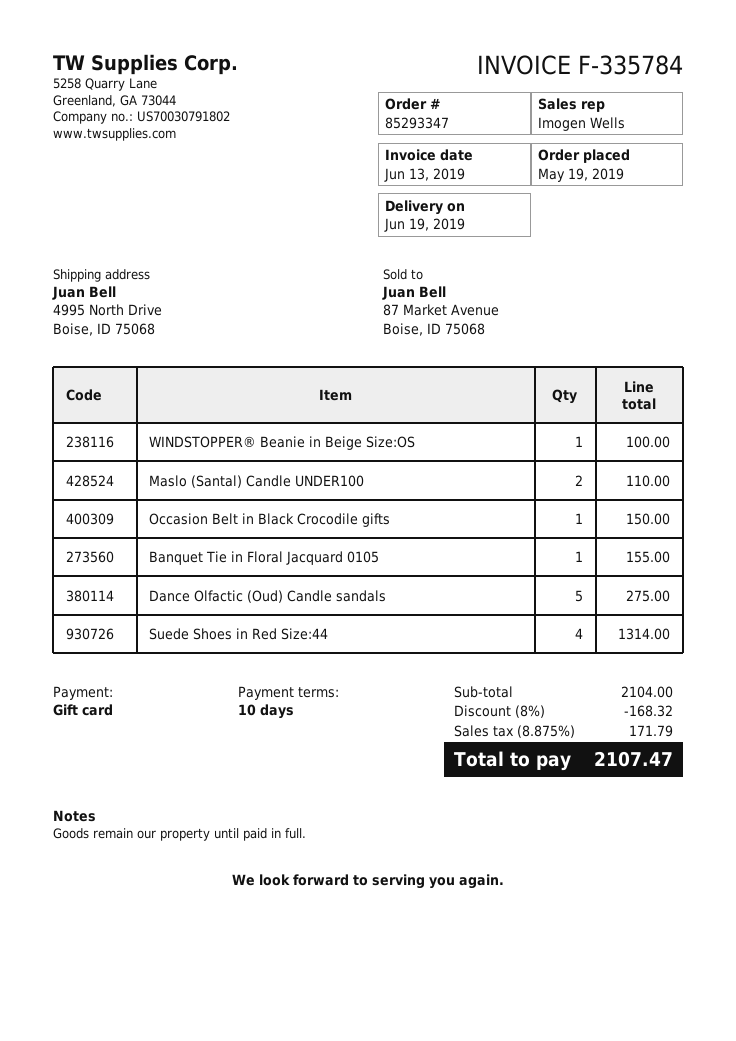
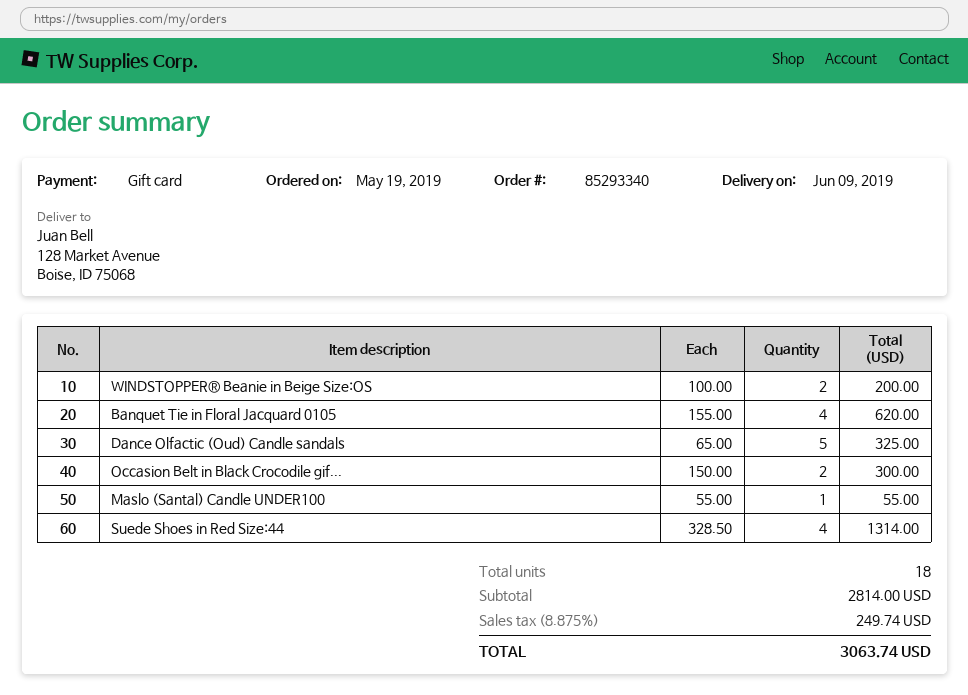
order number: 85293347 -> 85293340
delivery date: 2019-06-19 -> 2019-06-09
ship to: 4995 North Drive, Boise, ID 75068 -> 128 Market Avenue, Boise, ID 75068
WINDSTOPPER® Beanie in Beige Size:OS: 1 for 100.00 -> 2 for 200.00
Maslo (Santal) Candle UNDER100: 2 for 110.00 -> 1 for 55.00
Occasion Belt in Black Crocodile gifts: 1 for 150.00 -> 2 for 300.00
Banquet Tie in Floral Jacquard 0105: 1 for 155.00 -> 4 for 620.00
Dance Olfactic (Oud) Candle sandals: 5 for 275.00 -> 5 for 325.00
subtotal: 2104.00 -> 2814.00
discount: 8% = 168.32 -> none
tax: 8.875% = 171.79 -> 8.875% = 249.74
total: 2107.47 -> 3063.74

